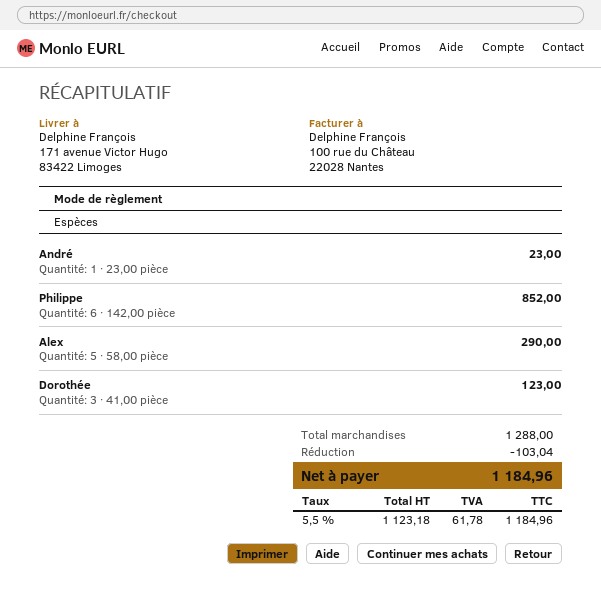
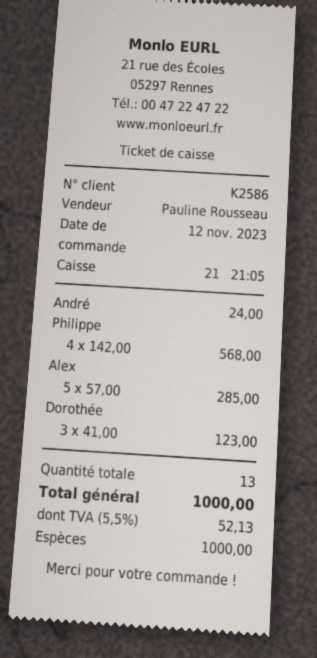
André: 1 x 23.00 = 23.00 -> 1 x 24.00 = 24.00
Philippe: 6 x 142.00 = 852.00 -> 4 x 142.00 = 568.00
Alex: 5 x 58.00 = 290.00 -> 5 x 57.00 = 285.00
discount: 103.04 -> none
tax: 5.5% = 61.78 -> 5.5% = 52.13
total: 1184.96 -> 1000.00

